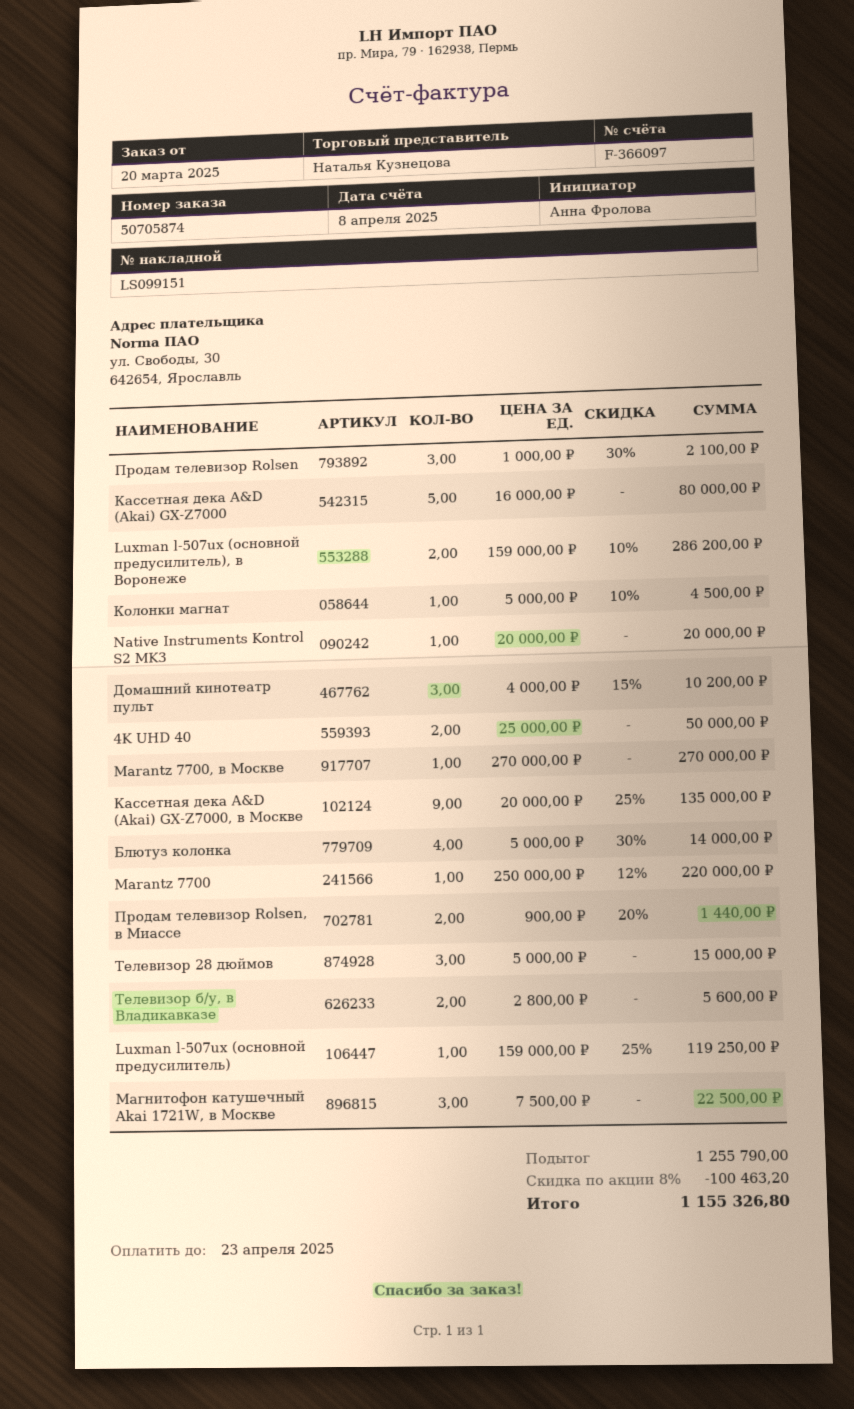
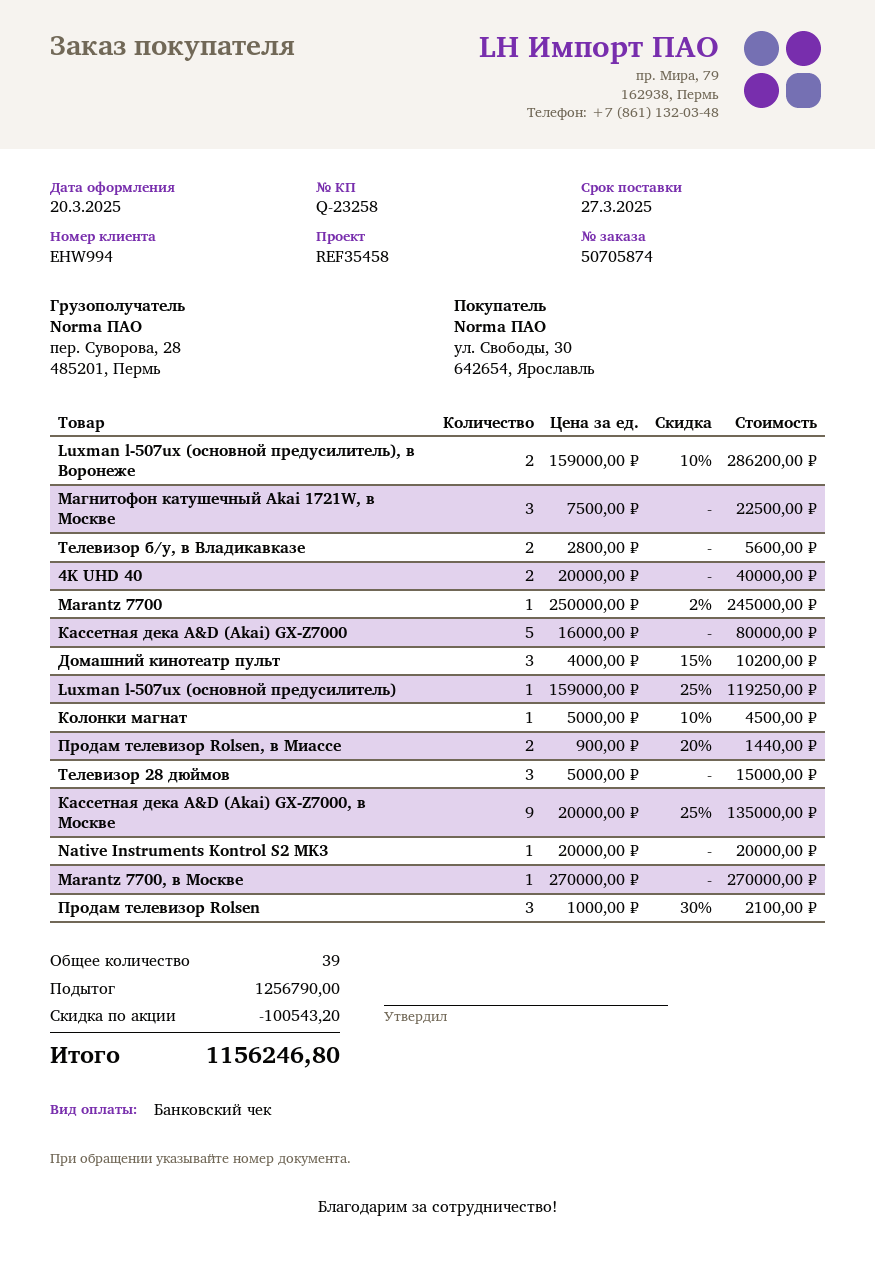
4K UHD 40: 2 x 25000.00 = 50000.00 -> 2 x 20000.00 = 40000.00
Блютуз колонка: 4 x 5000.00 - 30% = 14000.00 -> none
Marantz 7700: 1 x 250000.00 - 12% = 220000.00 -> 1 x 250000.00 - 2% = 245000.00
subtotal: 1255790.00 -> 1256790.00
discount: 100463.20 -> 100543.20
total: 1155326.80 -> 1156246.80

